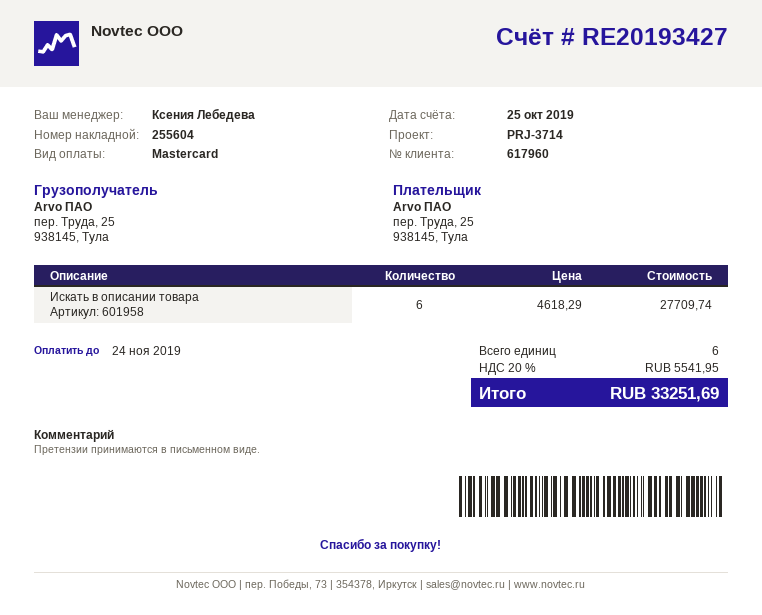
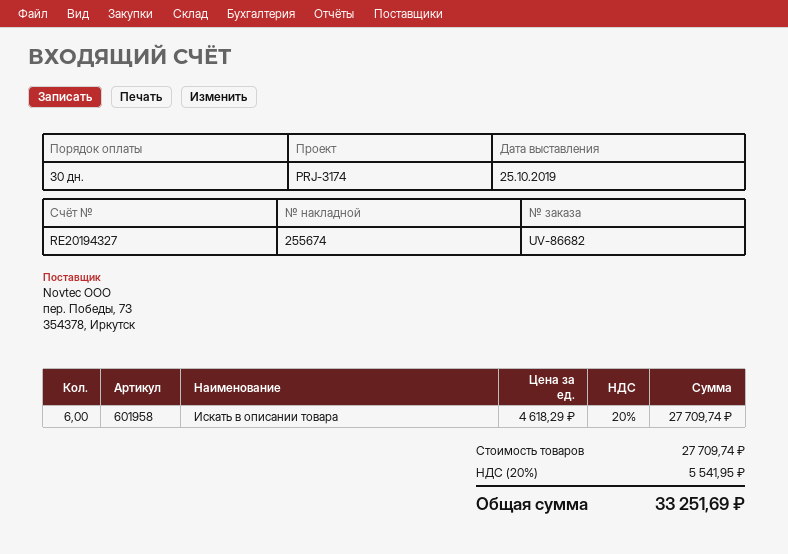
delivery note number: 255604 -> 255674
invoice number: RE20193427 -> RE20194327
reference: PRJ-3714 -> PRJ-3174

